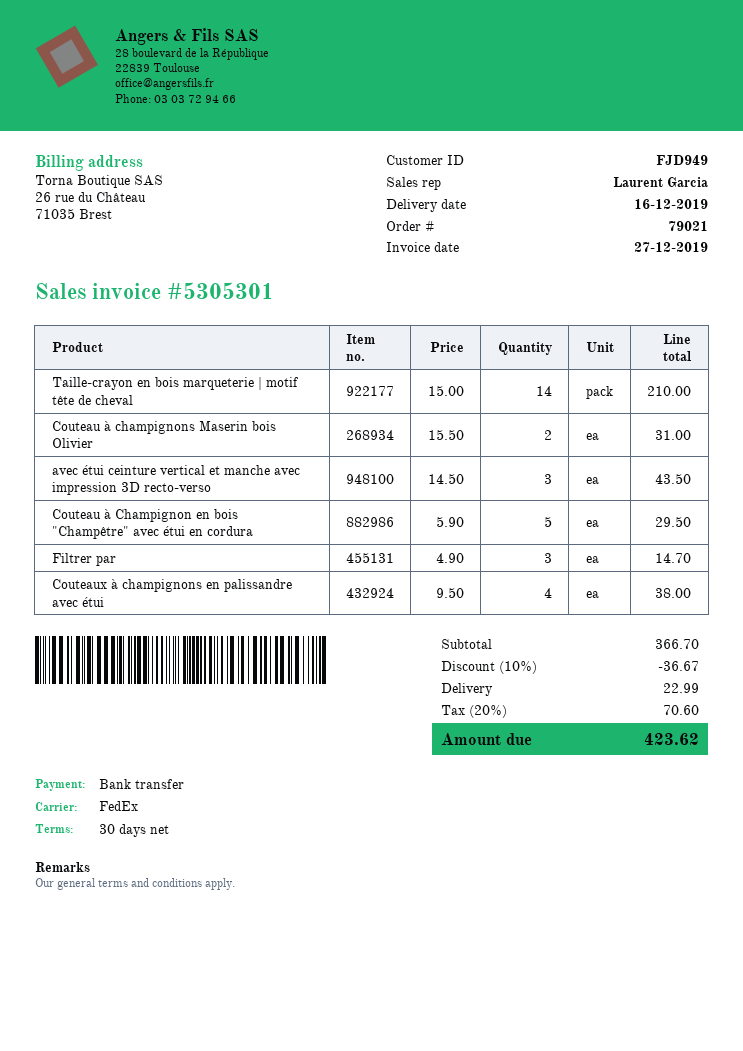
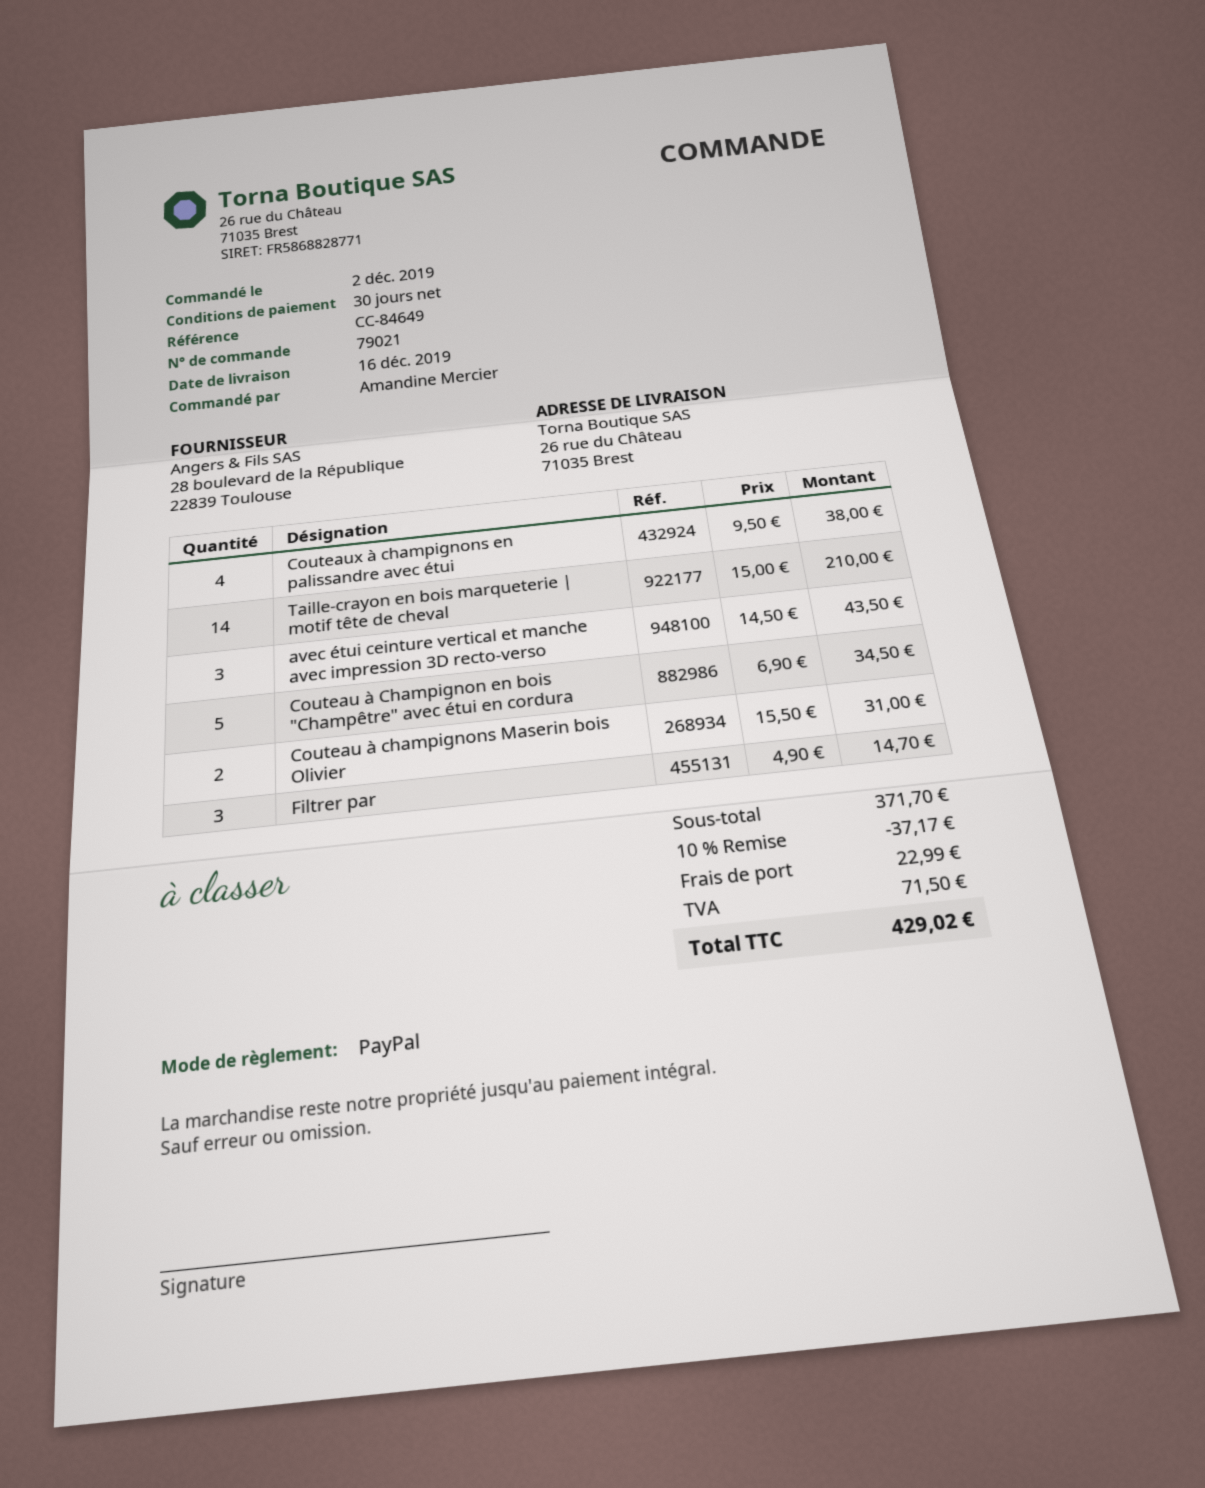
payment method: bank transfer -> PayPal
Couteau à Champignon en bois "Champêtre" avec étui en cordura: 5 x 5.90 = 29.50 -> 5 x 6.90 = 34.50
subtotal: 366.70 -> 371.70
discount: 10% = 36.67 -> 10% = 37.17
tax: 70.60 -> 71.50
total: 423.62 -> 429.02

